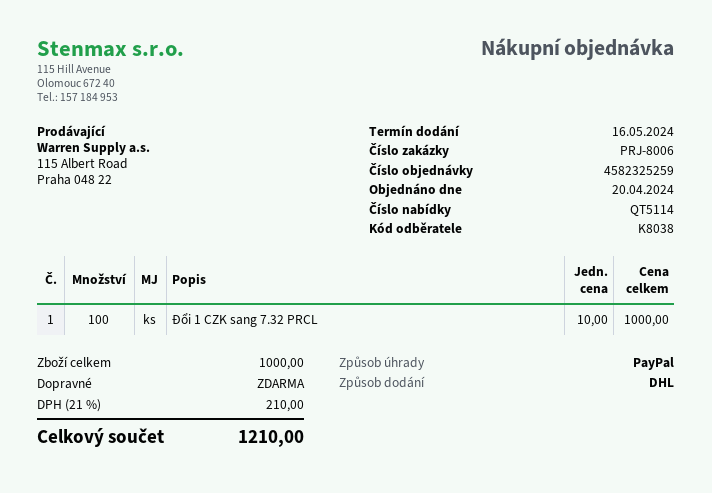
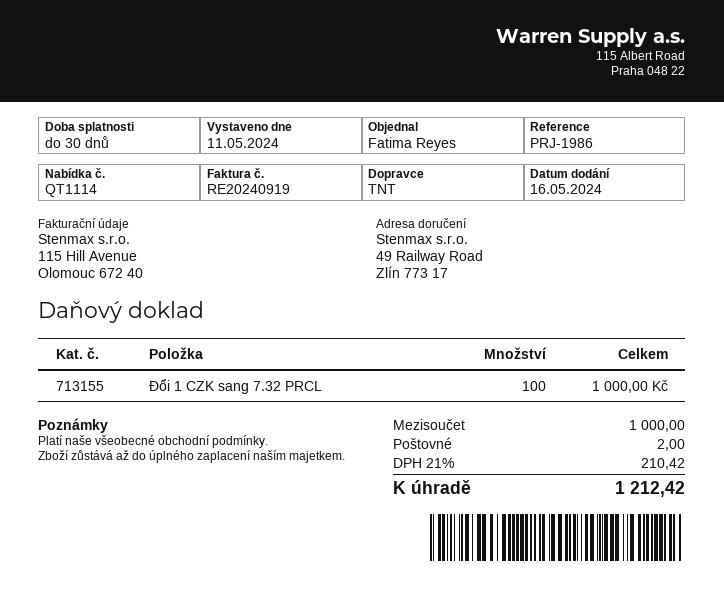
quote number: QT5114 -> QT1114
reference: PRJ-8006 -> PRJ-1986
shipping method: DHL -> TNT
shipping: 0.00 -> 2.00
tax: 21% = 210.00 -> 21% = 210.42
total: 1210.00 -> 1212.42

